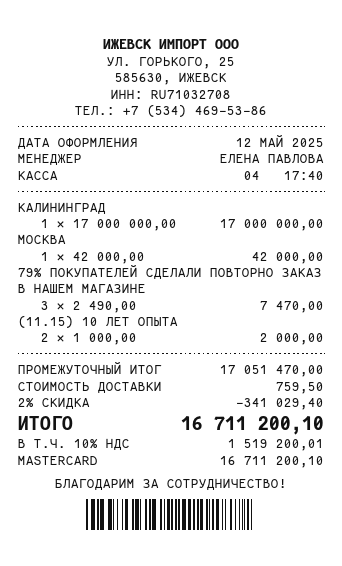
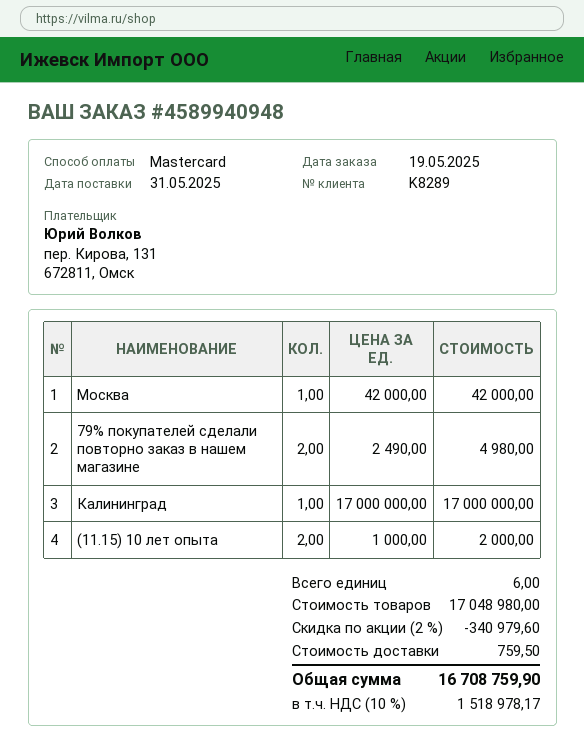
order date: 2025-05-12 -> 2025-05-19
79% ПОКУПАТЕЛЕЙ СДЕЛАЛИ ПОВТОРНО ЗАКАЗ В НАШЕМ МАГАЗИНЕ: 3 x 2490.00 = 7470.00 -> 2 x 2490.00 = 4980.00
subtotal: 17051470.00 -> 17048980.00
discount: 2% = 341029.40 -> 2% = 340979.60
tax: 10% = 1519200.01 -> 10% = 1518978.17
total: 16711200.10 -> 16708759.90

